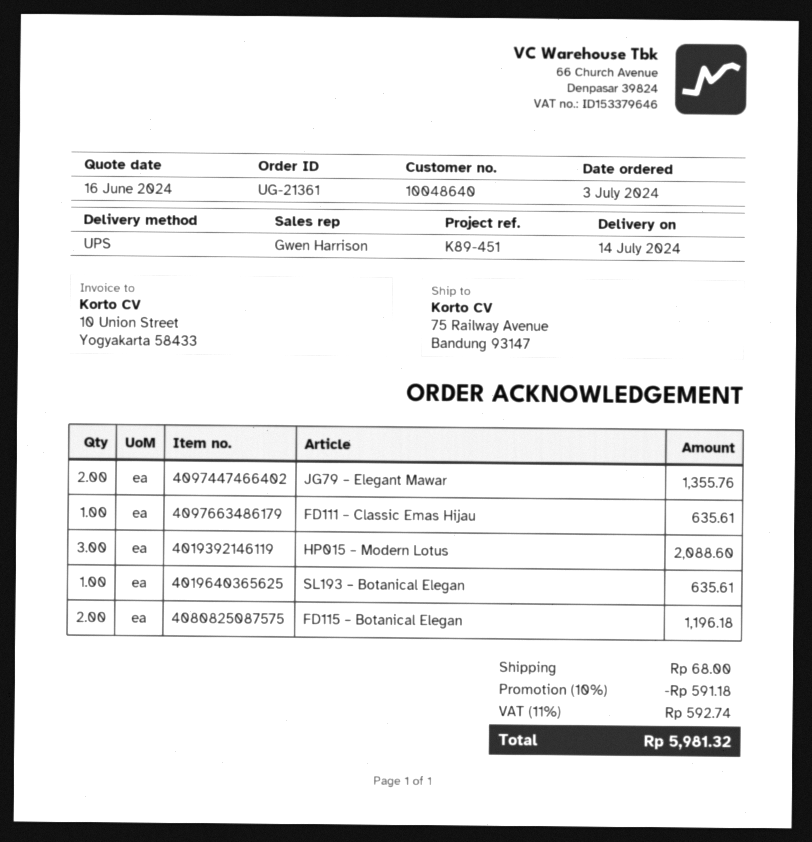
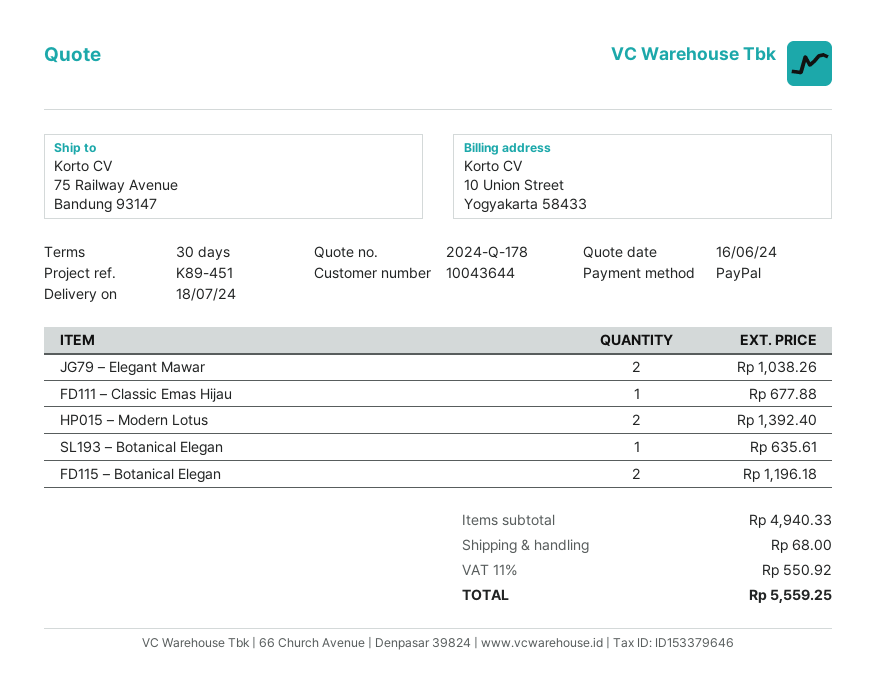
delivery date: 2024-07-14 -> 2024-07-18
customer number: 10048640 -> 10043644
JG79 – Elegant Mawar: 2 for 1355.76 -> 2 for 1038.26
FD111 – Classic Emas Hijau: 1 for 635.61 -> 1 for 677.88
HP015 – Modern Lotus: 3 for 2088.60 -> 2 for 1392.40
discount: 10% = 591.18 -> none
tax: 11% = 592.74 -> 11% = 550.92
total: 5981.32 -> 5559.25

